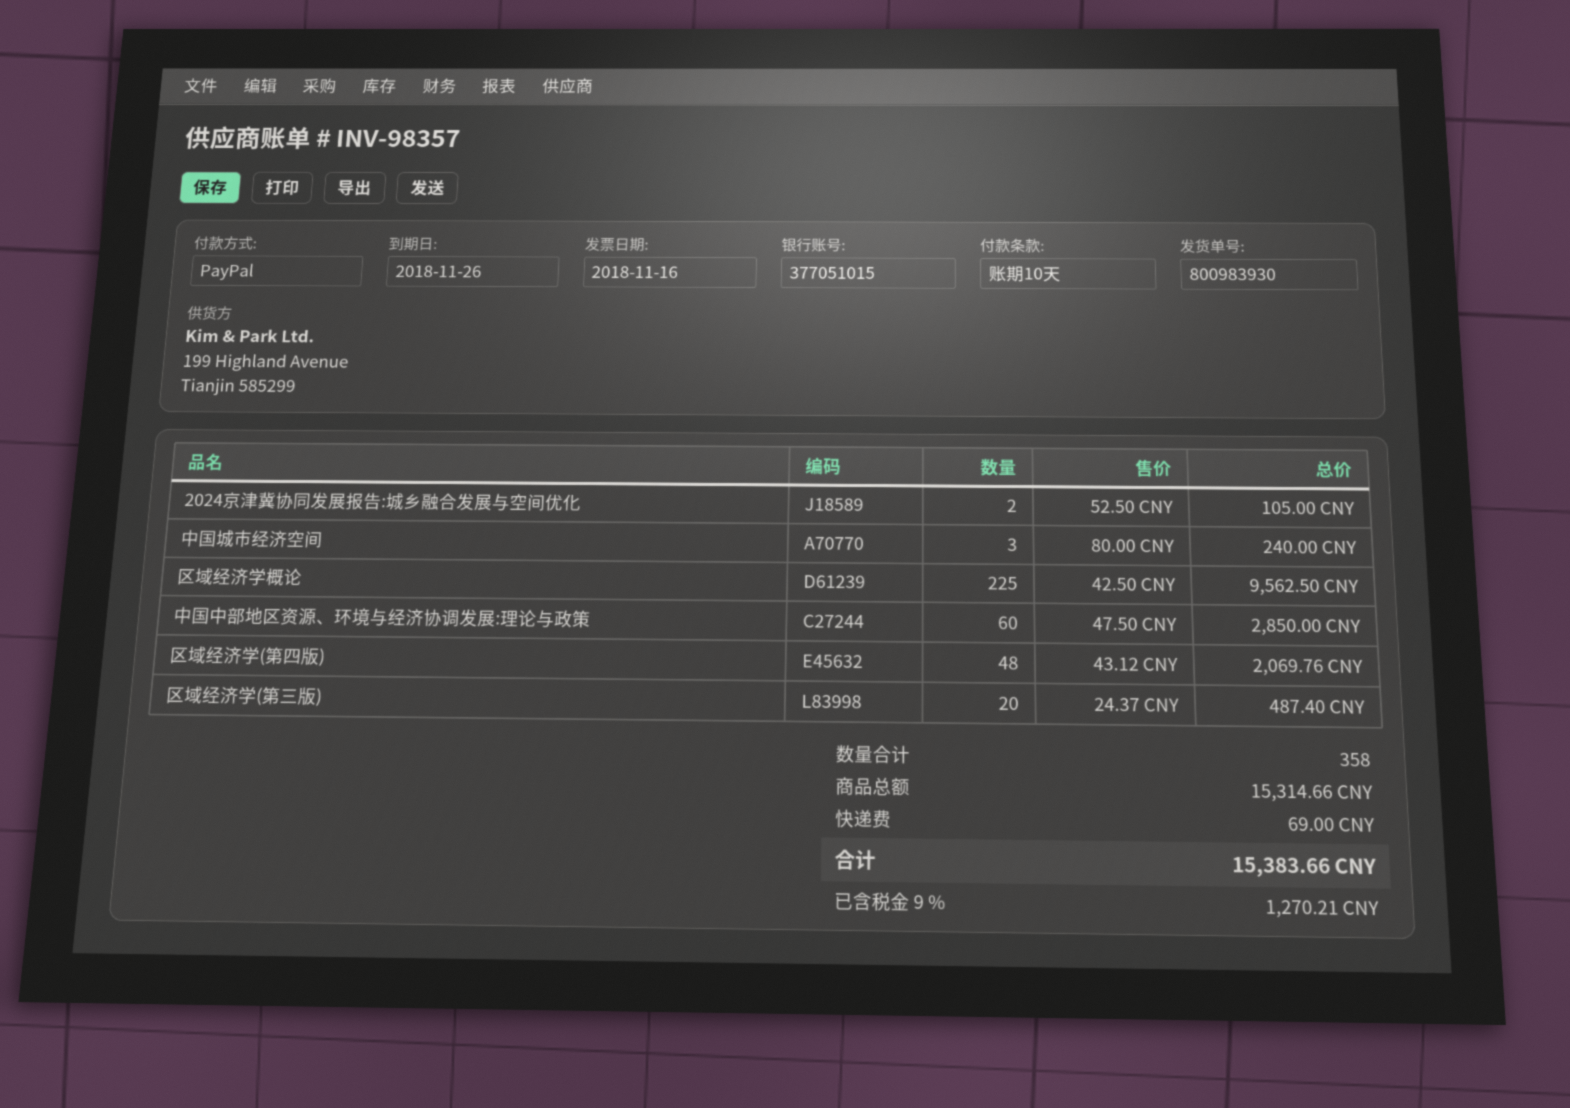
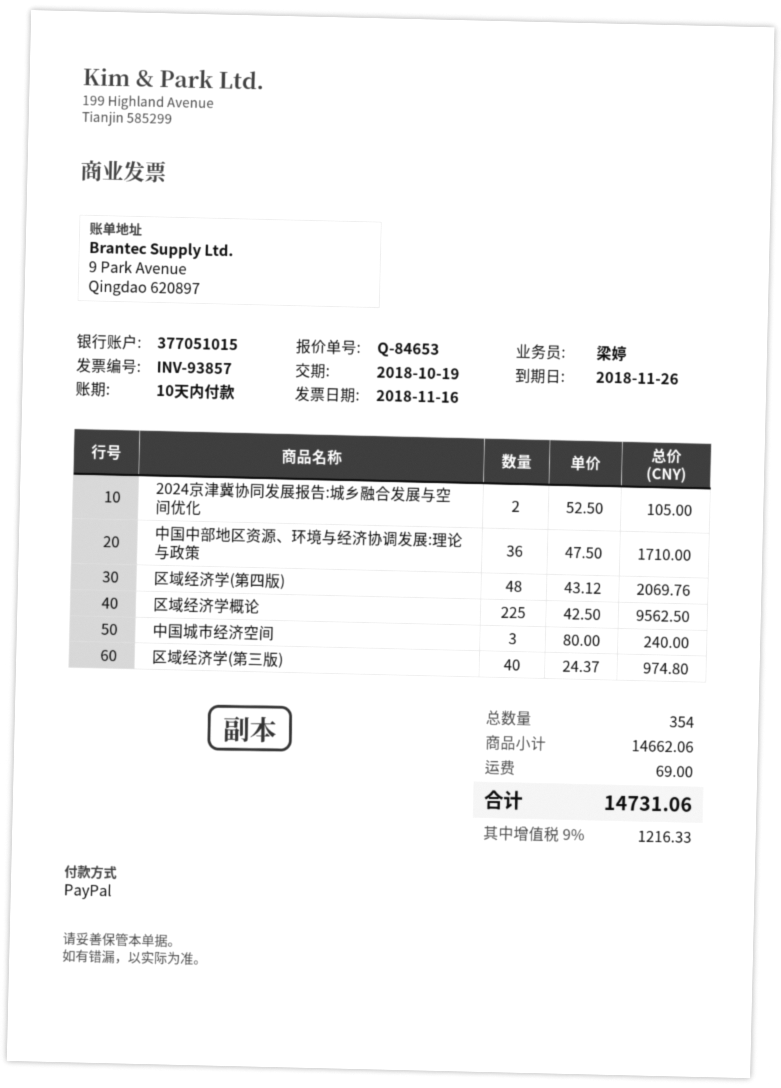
invoice number: INV-98357 -> INV-93857
中国中部地区资源、环境与经济协调发展:理论与政策: 60 x 47.50 = 2850.00 -> 36 x 47.50 = 1710.00
区域经济学(第三版): 20 x 24.37 = 487.40 -> 40 x 24.37 = 974.80
total quantity: 358 -> 354
subtotal: 15314.66 -> 14662.06
tax: 9% = 1270.21 -> 9% = 1216.33
total: 15383.66 -> 14731.06

